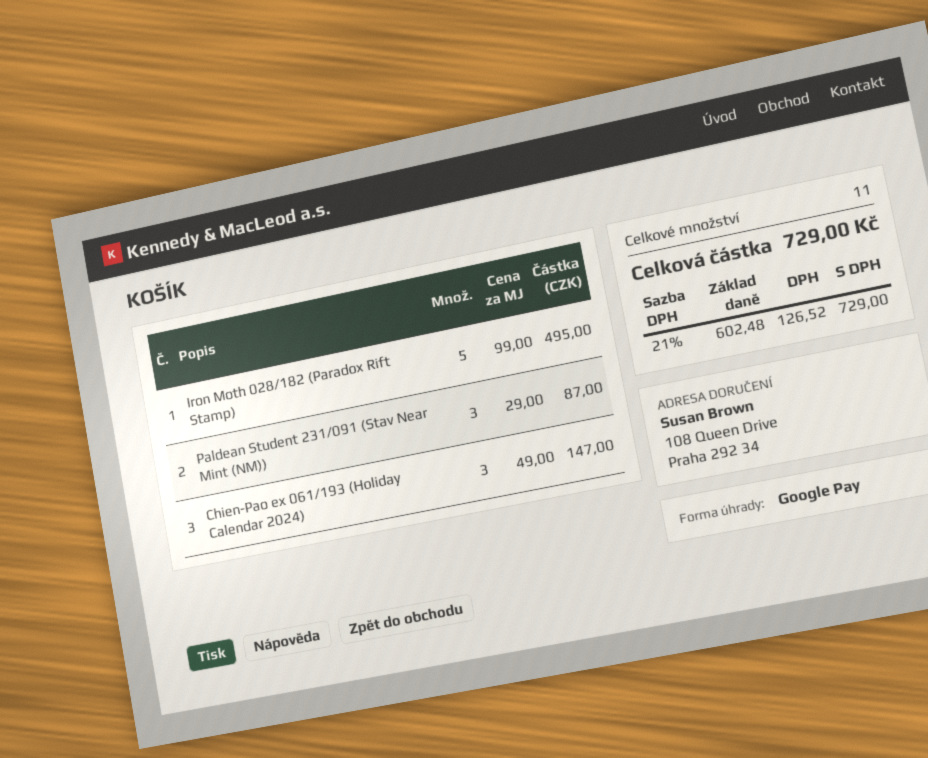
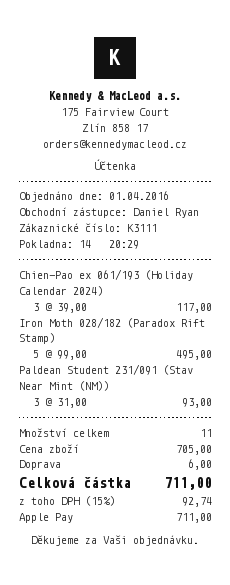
payment method: Google Pay -> Apple Pay
Paldean Student 231/091 (Stav Near Mint (NM)): 3 x 29.00 = 87.00 -> 3 x 31.00 = 93.00
Chien-Pao ex 061/193 (Holiday Calendar 2024): 3 x 49.00 = 147.00 -> 3 x 39.00 = 117.00
shipping: none -> 6.00
tax: 21% = 126.52 -> 15% = 92.74
total: 729.00 -> 711.00

